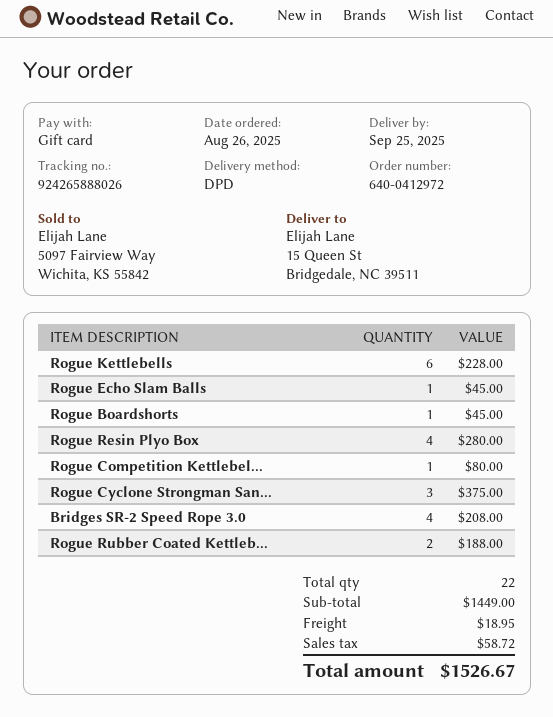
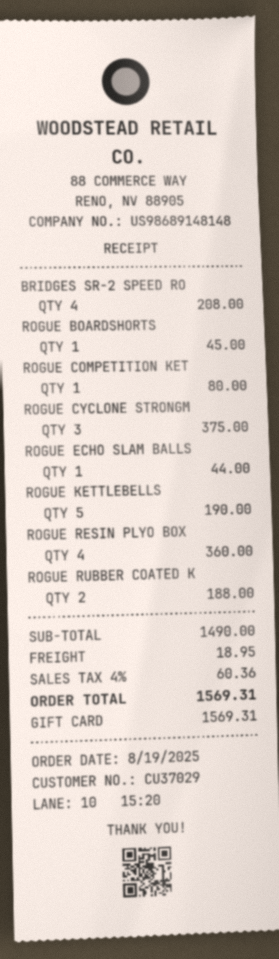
order date: 2025-08-26 -> 2025-08-19
Rogue Kettlebells: 6 for 228.00 -> 5 for 190.00
Rogue Echo Slam Balls: 1 for 45.00 -> 1 for 44.00
Rogue Resin Plyo Box: 4 for 280.00 -> 4 for 360.00
subtotal: 1449.00 -> 1490.00
tax: 58.72 -> 60.36
total: 1526.67 -> 1569.31

